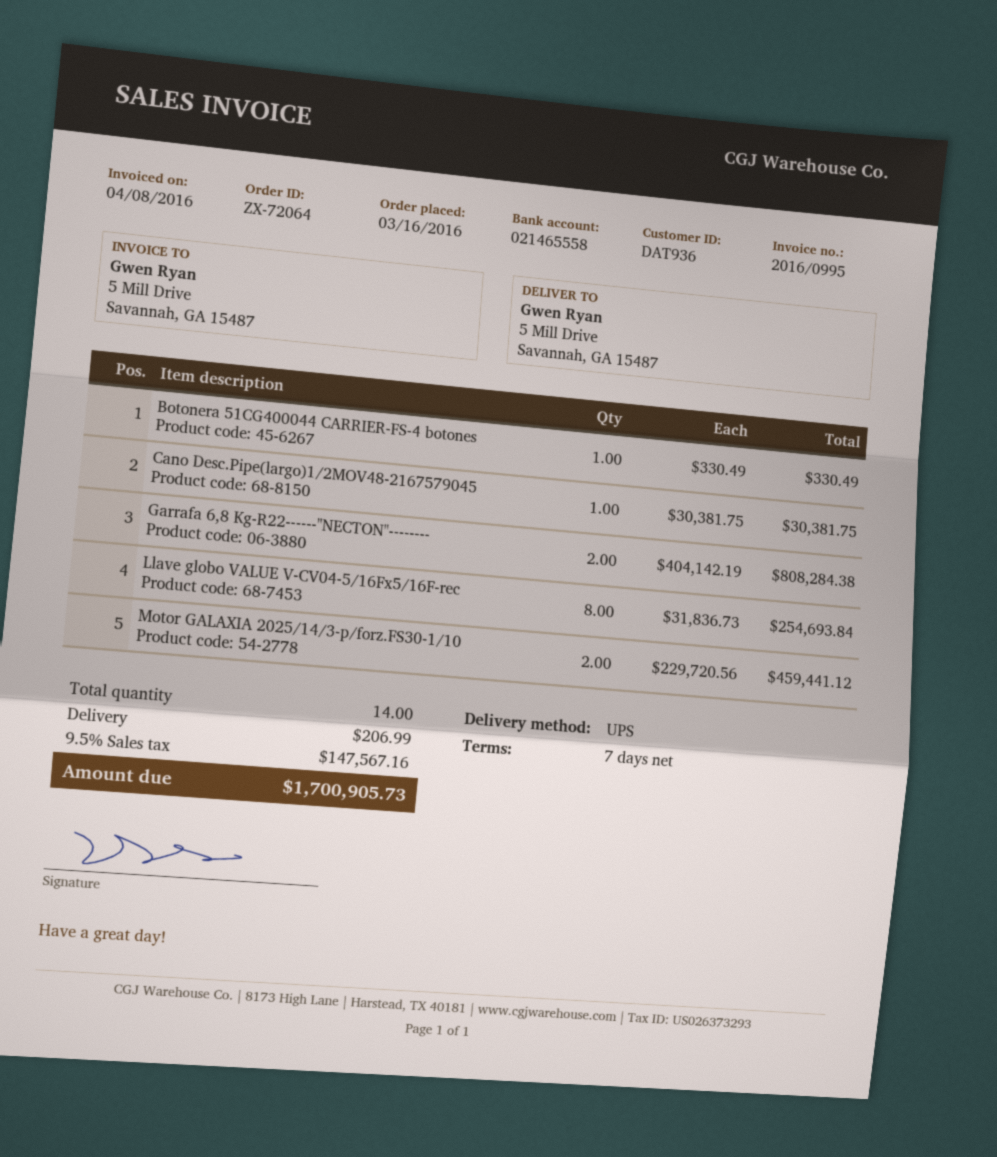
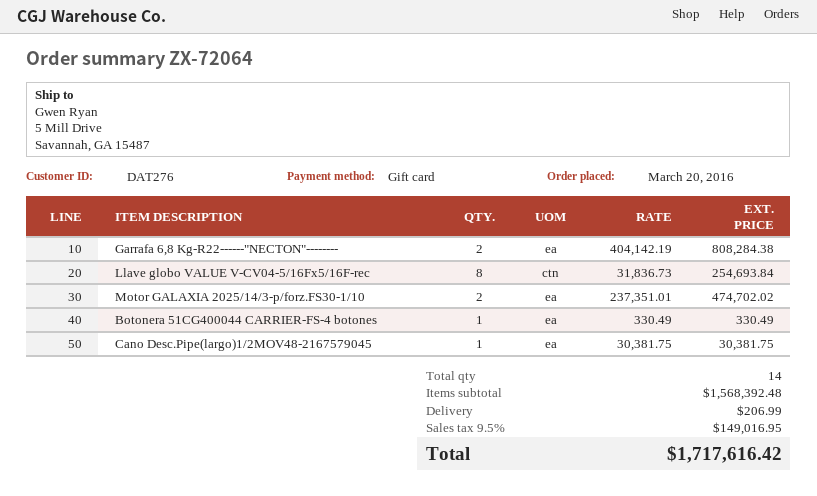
order date: 2016-03-16 -> 2016-03-20
customer number: DAT936 -> DAT276
Motor GALAXIA 2025/14/3-p/forz.FS30-1/10: 2 x 229720.56 = 459441.12 -> 2 x 237351.01 = 474702.02
tax: 9.5% = 147567.16 -> 9.5% = 149016.95
total: 1700905.73 -> 1717616.42

